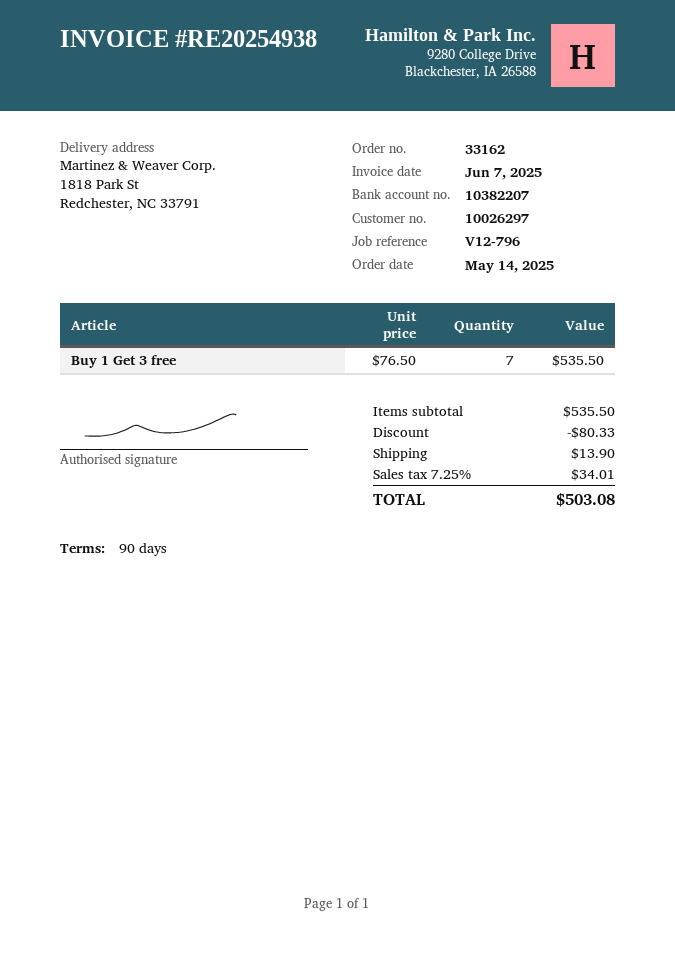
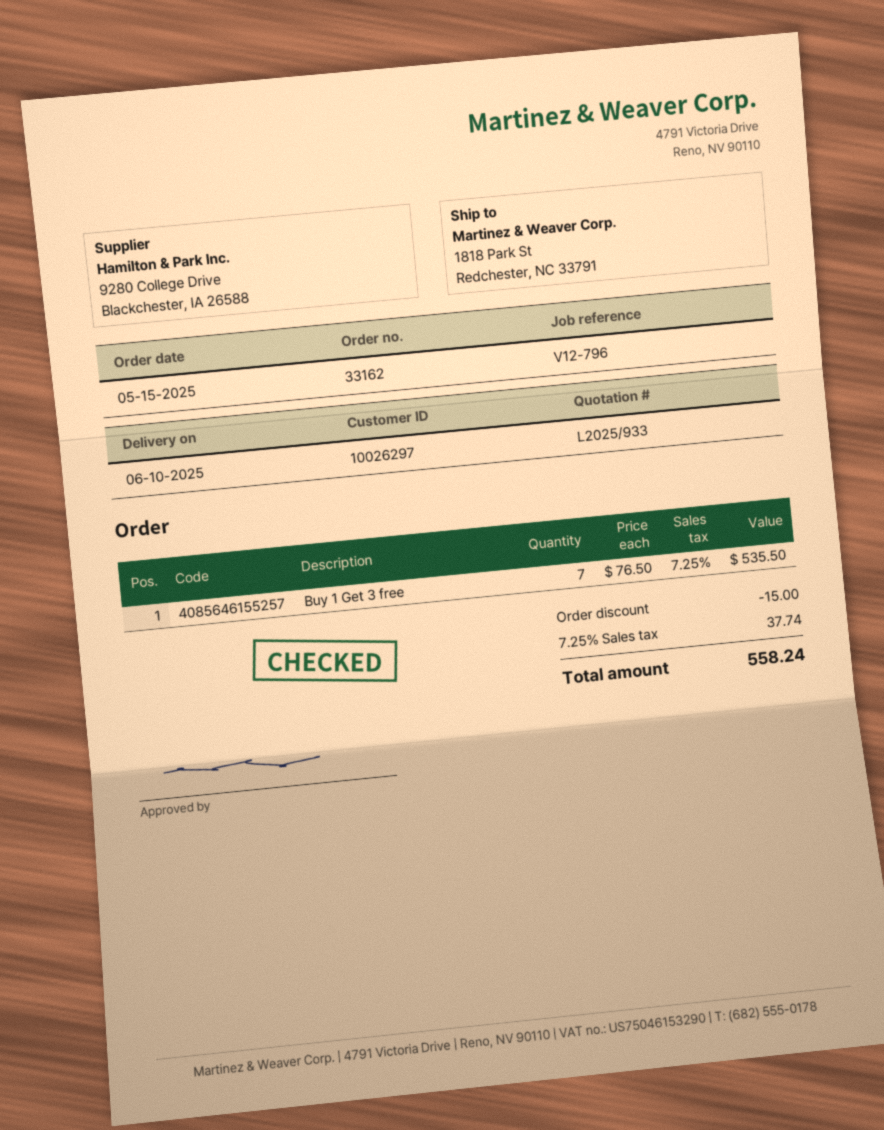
order date: 2025-05-14 -> 2025-05-15
discount: 80.33 -> 15.00
shipping: 13.90 -> none
tax: 7.25% = 34.01 -> 7.25% = 37.74
total: 503.08 -> 558.24

